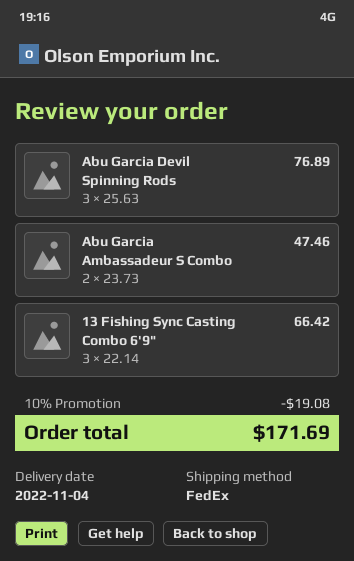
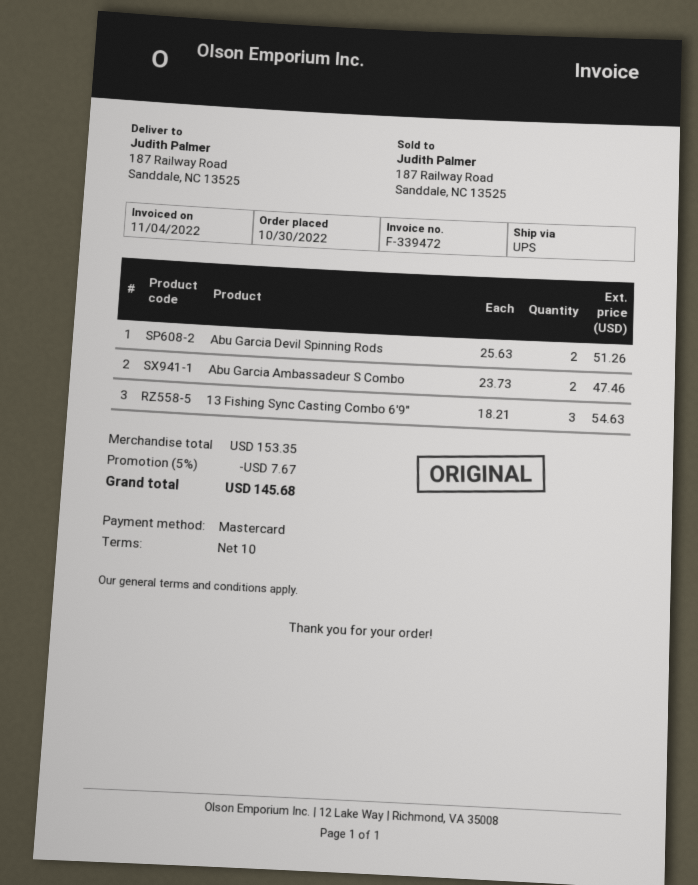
shipping method: FedEx -> UPS
Abu Garcia Devil Spinning Rods: 3 x 25.63 = 76.89 -> 2 x 25.63 = 51.26
13 Fishing Sync Casting Combo 6'9": 3 x 22.14 = 66.42 -> 3 x 18.21 = 54.63
discount: 10% = 19.08 -> 5% = 7.67
total: 171.69 -> 145.68

